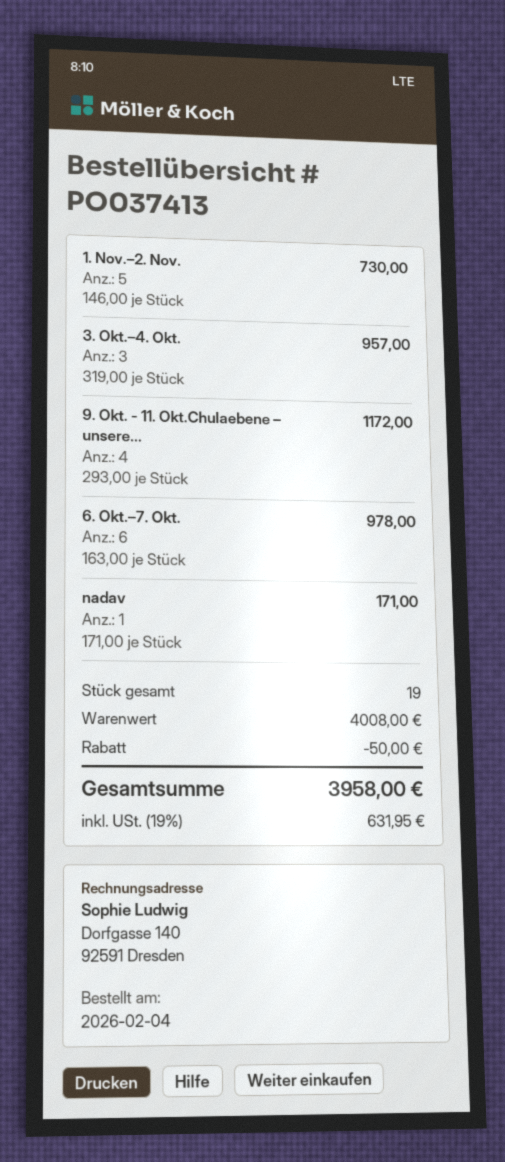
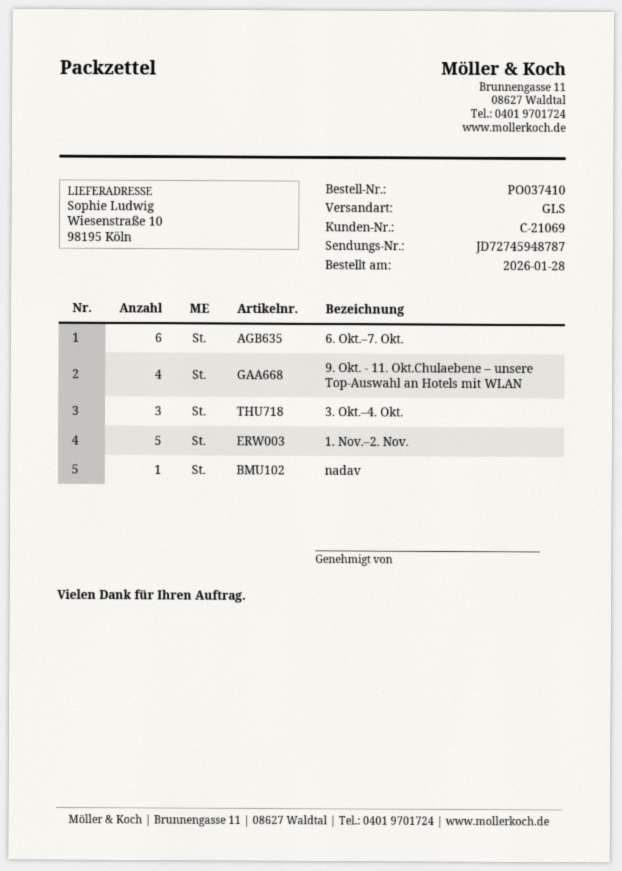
order number: PO037413 -> PO037410
order date: 2026-02-04 -> 2026-01-28

